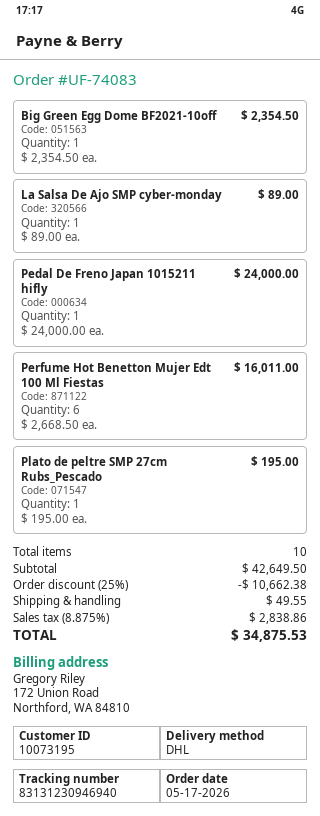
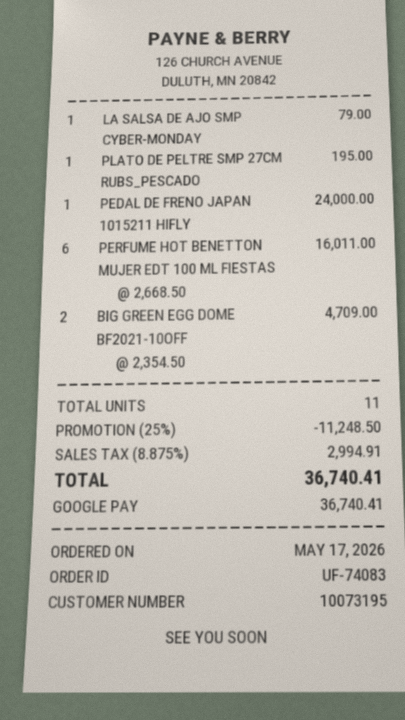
Big Green Egg Dome BF2021-10off: 1 x 2354.50 = 2354.50 -> 2 x 2354.50 = 4709.00
La Salsa De Ajo SMP cyber-monday: 1 x 89.00 = 89.00 -> 1 x 79.00 = 79.00
total quantity: 10 -> 11
discount: 25% = 10662.38 -> 25% = 11248.50
shipping: 49.55 -> none
tax: 8.875% = 2838.86 -> 8.875% = 2994.91
total: 34875.53 -> 36740.41

